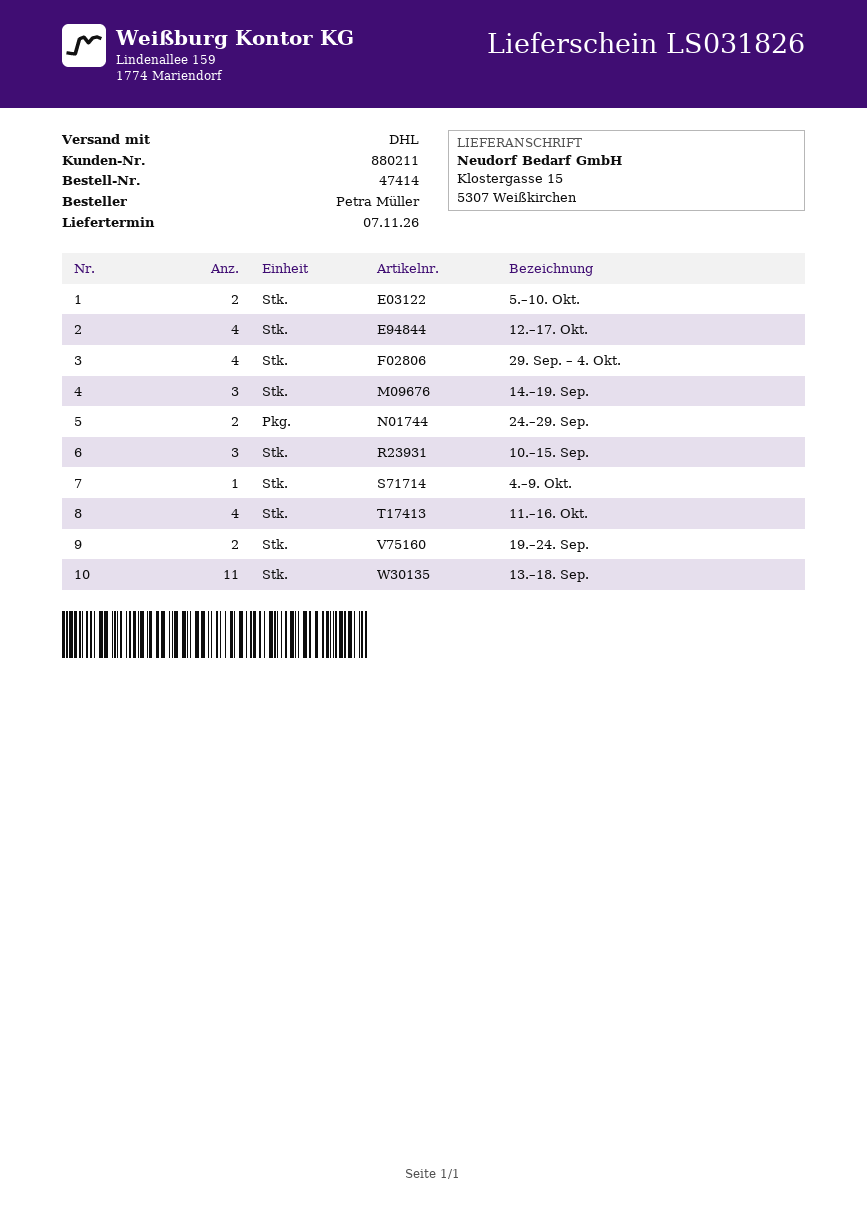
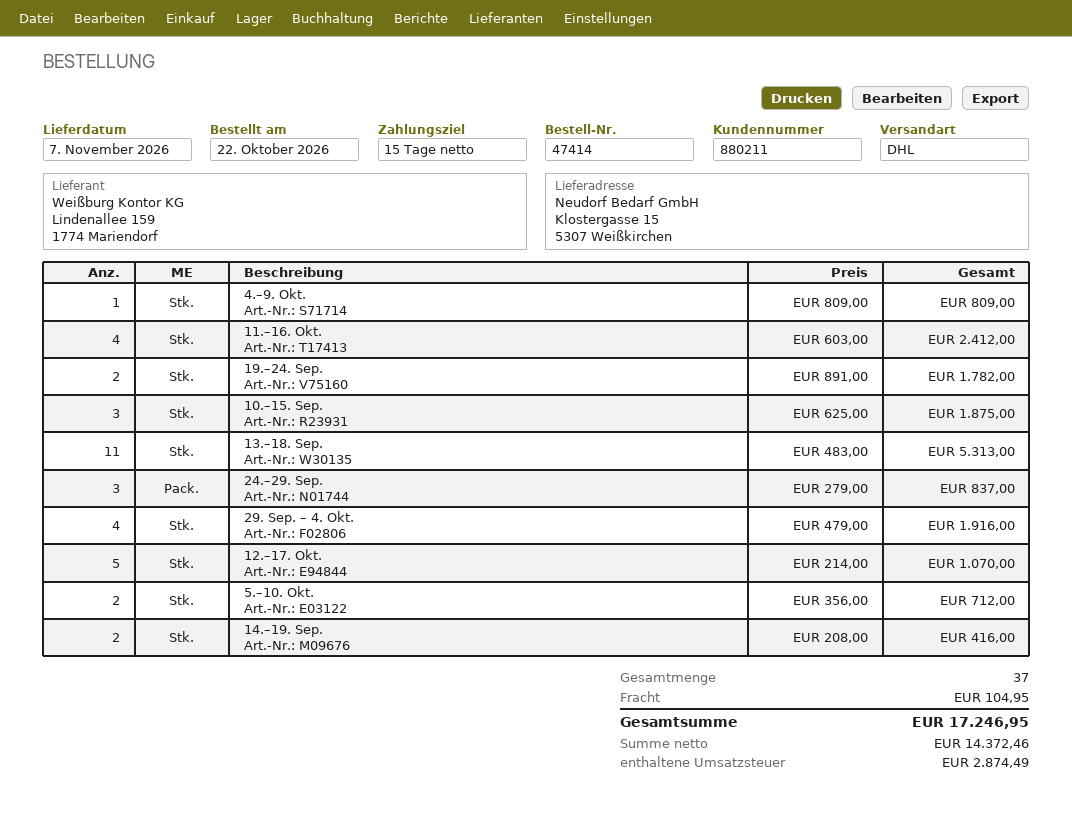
12.–17. Okt.: 4 -> 5
14.–19. Sep.: 3 -> 2
24.–29. Sep.: 2 -> 3

